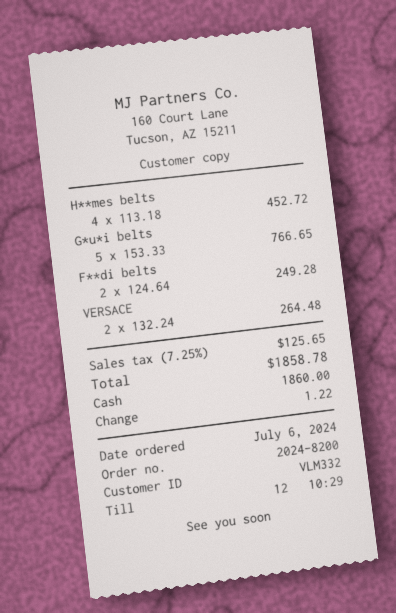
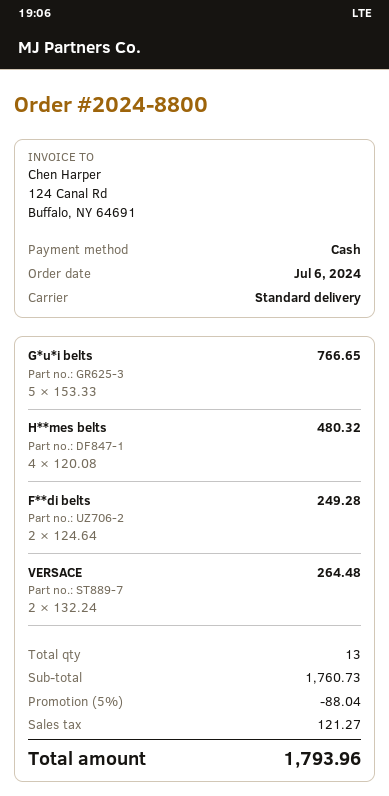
order number: 2024-8200 -> 2024-8800
H**mes belts: 4 x 113.18 = 452.72 -> 4 x 120.08 = 480.32
discount: none -> 5% = 88.04
tax: 125.65 -> 121.27
total: 1858.78 -> 1793.96

